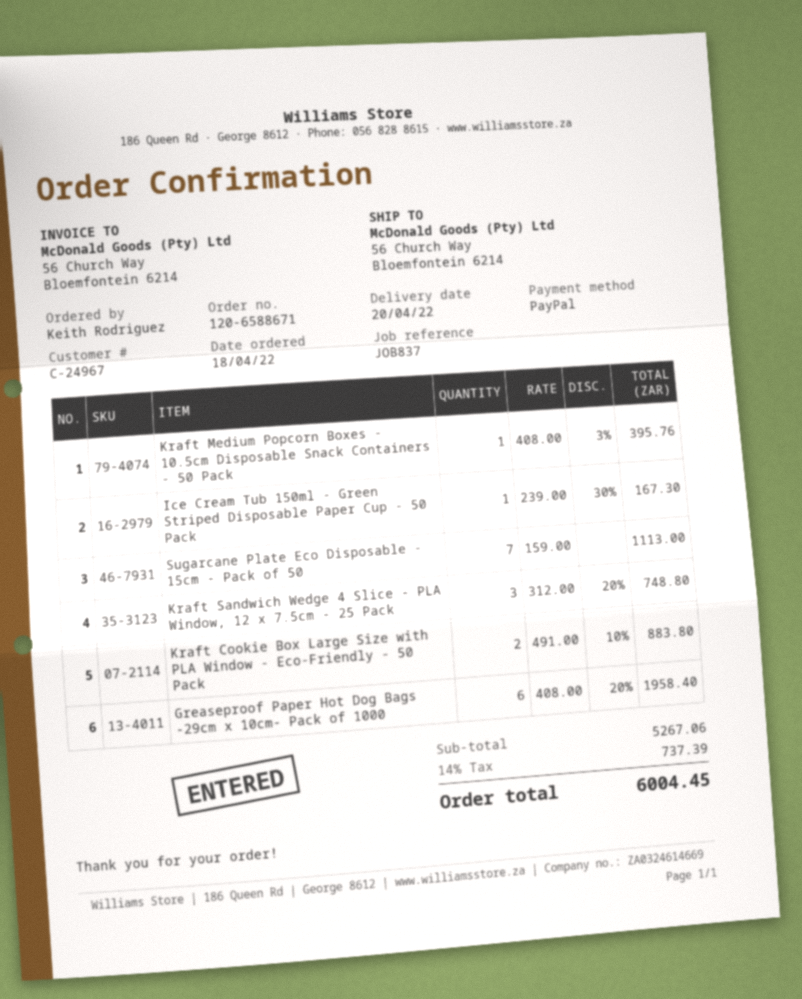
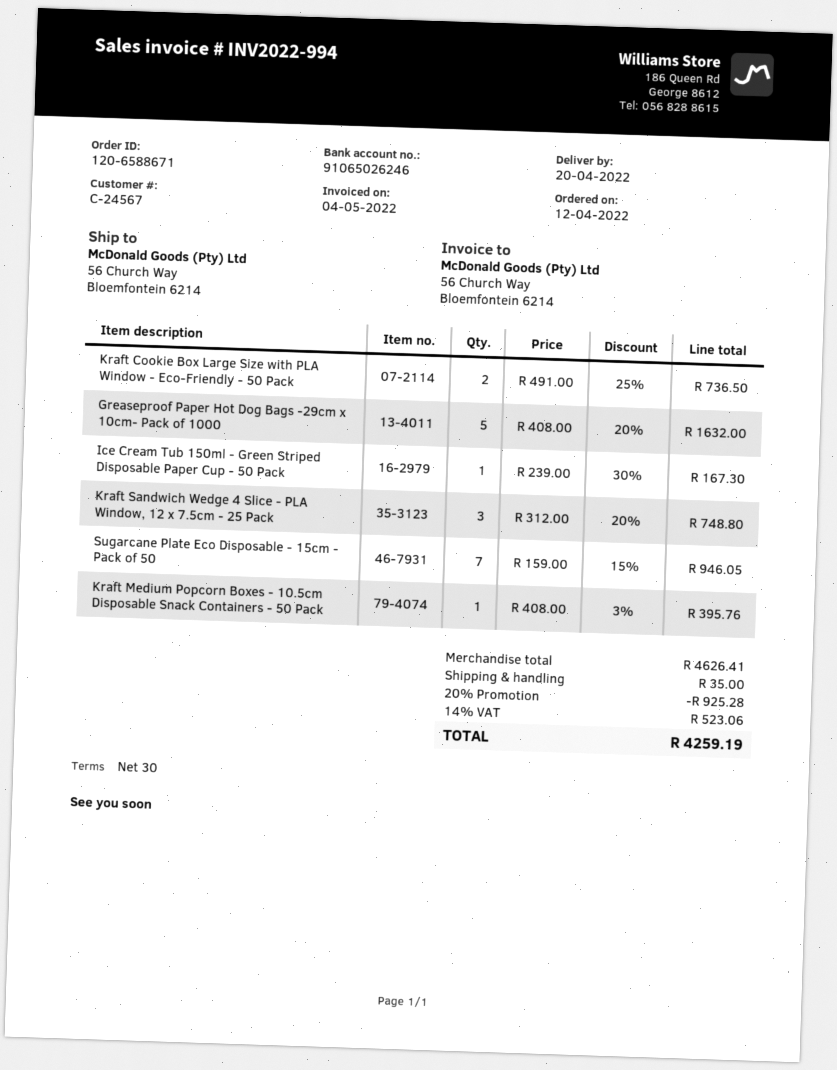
order date: 2022-04-18 -> 2022-04-12
customer number: C-24967 -> C-24567
Sugarcane Plate Eco Disposable - 15cm - Pack of 50: 7 x 159.00 = 1113.00 -> 7 x 159.00 - 15% = 946.05
Kraft Cookie Box Large Size with PLA Window - Eco-Friendly - 50 Pack: 2 x 491.00 - 10% = 883.80 -> 2 x 491.00 - 25% = 736.50
Greaseproof Paper Hot Dog Bags -29cm x 10cm- Pack of 1000: 6 x 408.00 - 20% = 1958.40 -> 5 x 408.00 - 20% = 1632.00
subtotal: 5267.06 -> 4626.41
discount: none -> 20% = 925.28
shipping: none -> 35.00
tax: 14% = 737.39 -> 14% = 523.06
total: 6004.45 -> 4259.19

